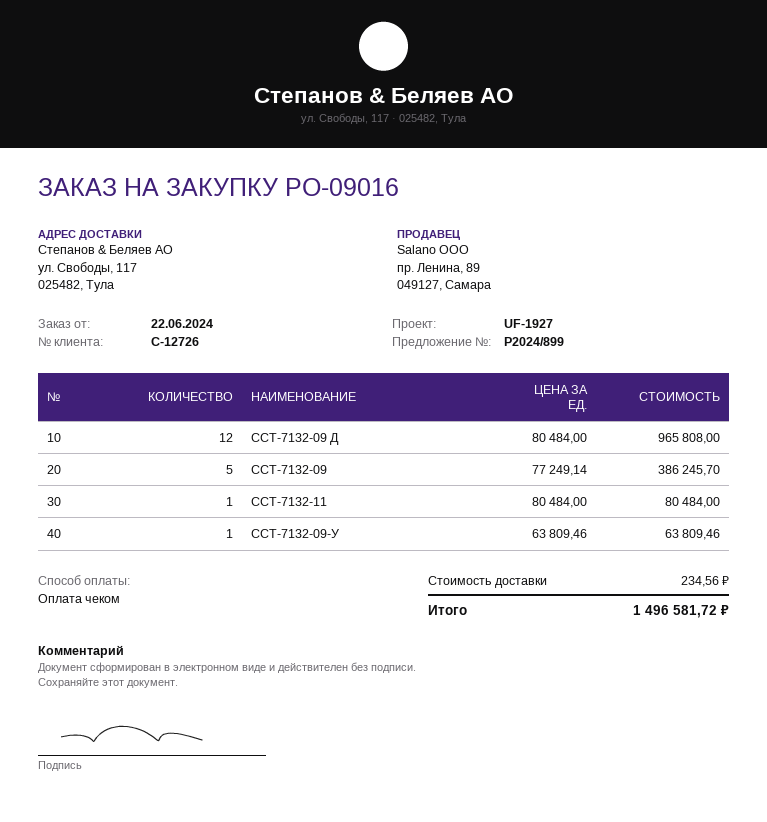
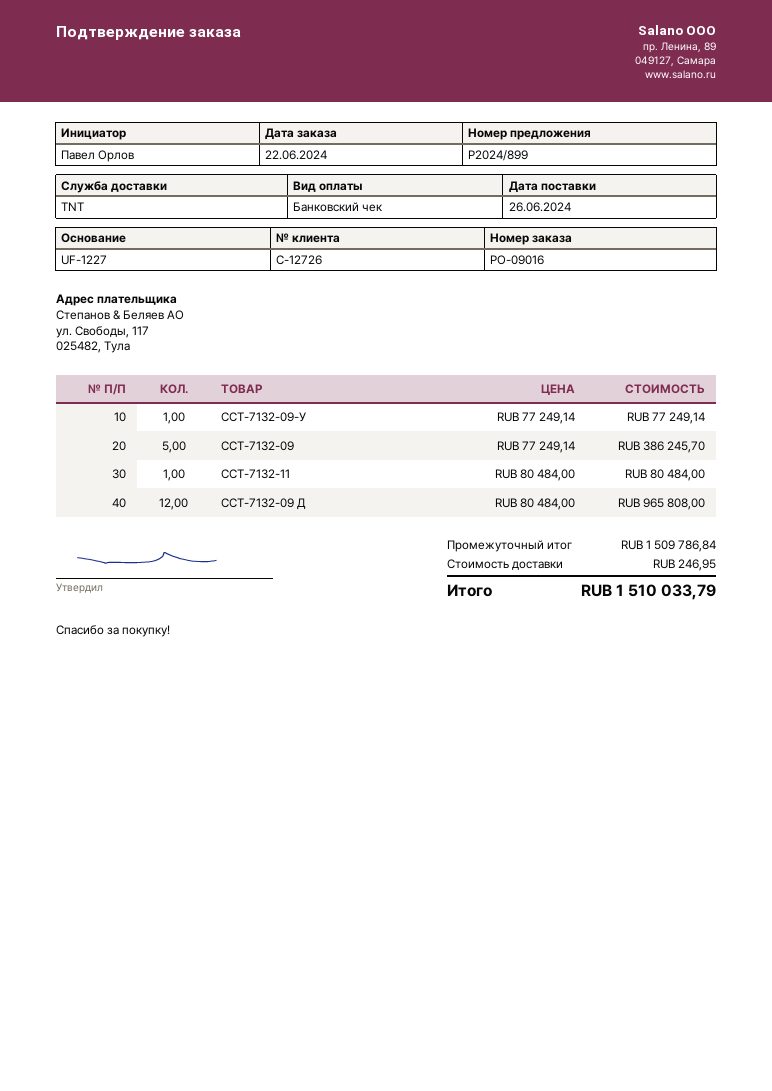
reference: UF-1927 -> UF-1227
ССТ-7132-09-У: 1 x 63809.46 = 63809.46 -> 1 x 77249.14 = 77249.14
shipping: 234.56 -> 246.95
total: 1496581.72 -> 1510033.79

